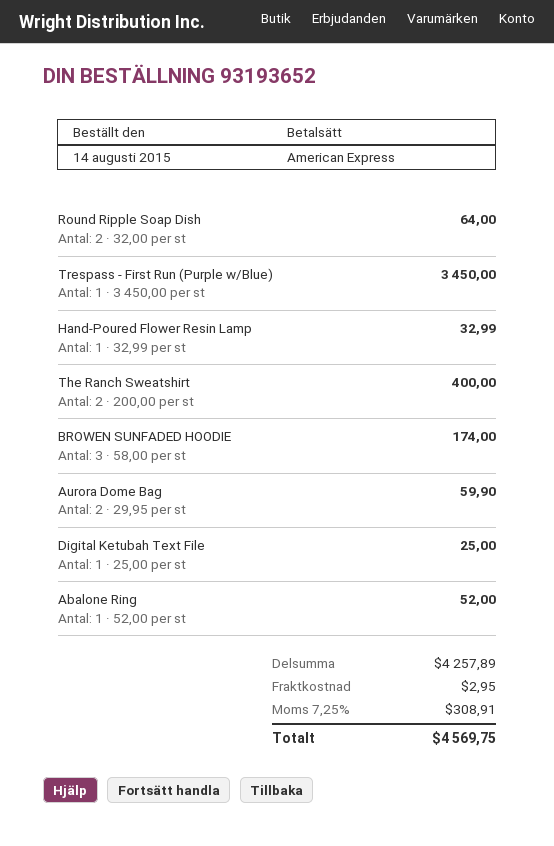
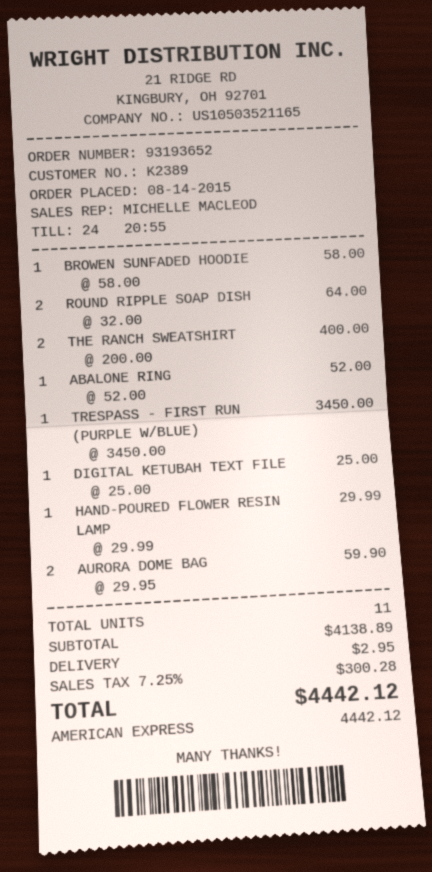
Hand-Poured Flower Resin Lamp: 1 x 32.99 = 32.99 -> 1 x 29.99 = 29.99
BROWEN SUNFADED HOODIE: 3 x 58.00 = 174.00 -> 1 x 58.00 = 58.00
subtotal: 4257.89 -> 4138.89
tax: 7.25% = 308.91 -> 7.25% = 300.28
total: 4569.75 -> 4442.12

